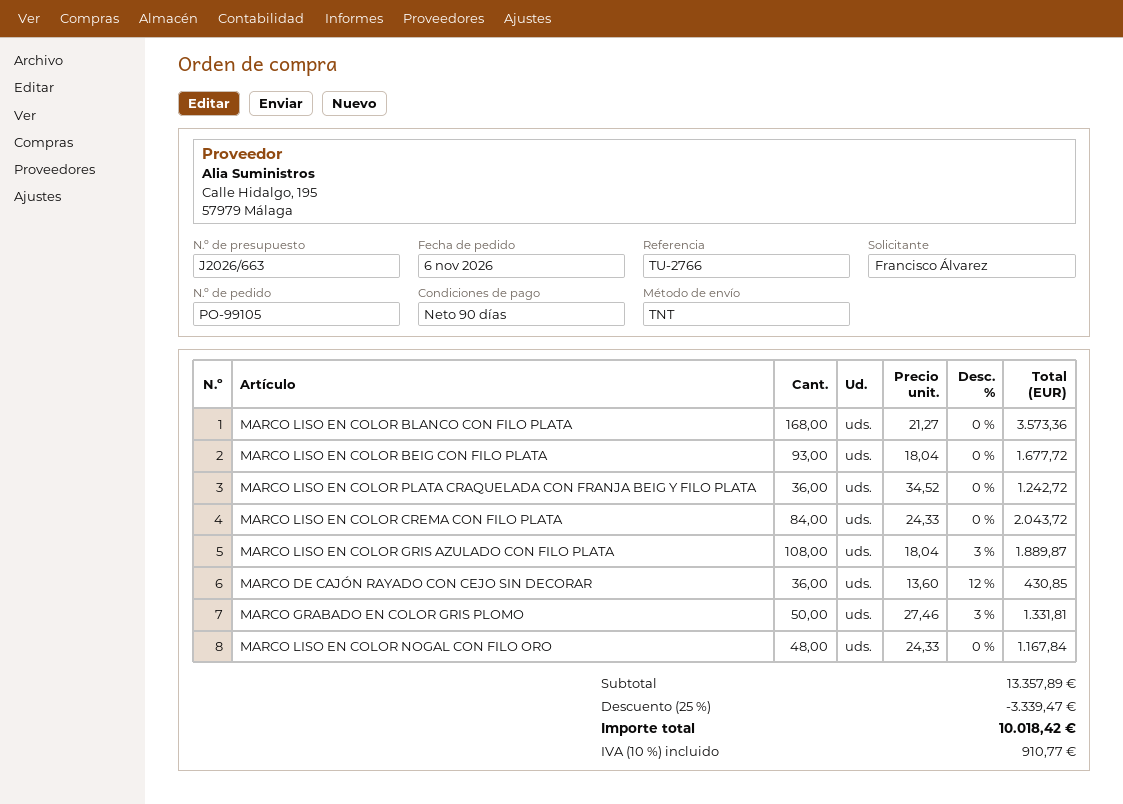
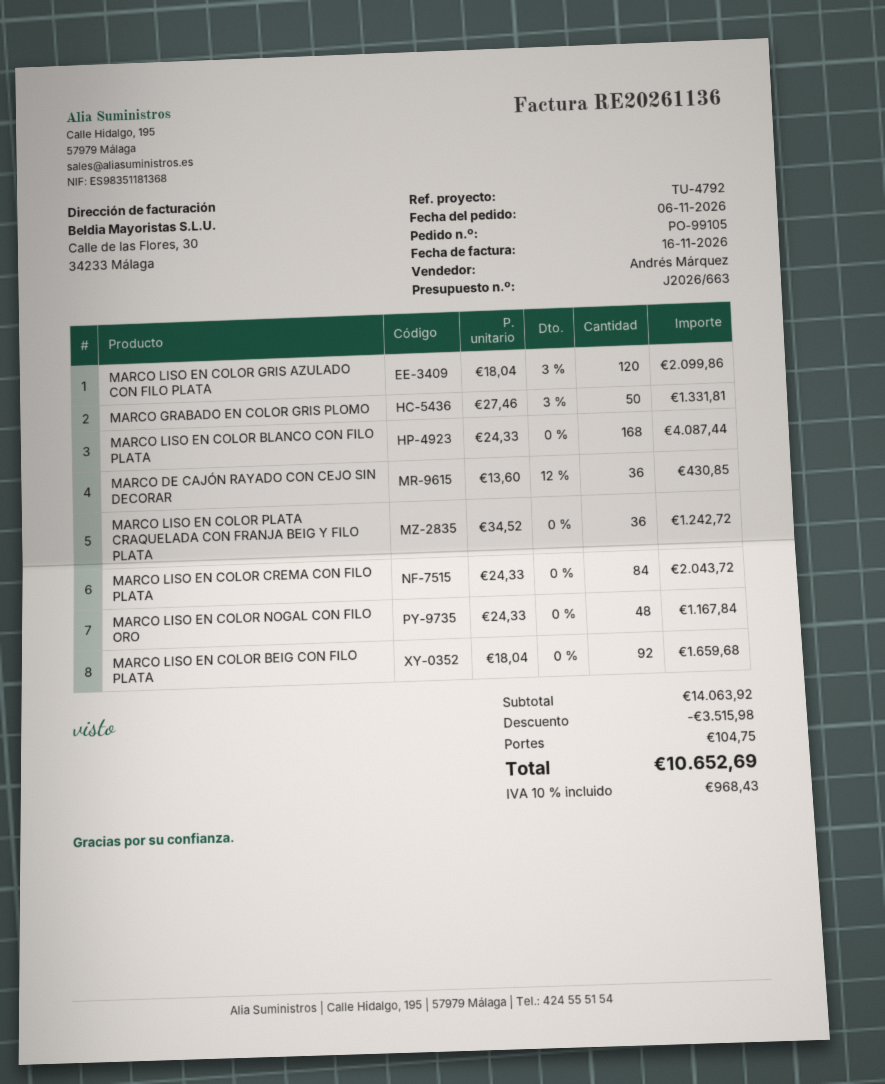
reference: TU-2766 -> TU-4792
MARCO LISO EN COLOR BLANCO CON FILO PLATA: 168 x 21.27 = 3573.36 -> 168 x 24.33 = 4087.44
MARCO LISO EN COLOR BEIG CON FILO PLATA: 93 x 18.04 = 1677.72 -> 92 x 18.04 = 1659.68
MARCO LISO EN COLOR GRIS AZULADO CON FILO PLATA: 108 x 18.04 - 3% = 1889.87 -> 120 x 18.04 - 3% = 2099.86
subtotal: 13357.89 -> 14063.92
discount: 3339.47 -> 3515.98
shipping: none -> 104.75
tax: 10% = 910.77 -> 10% = 968.43
total: 10018.42 -> 10652.69

